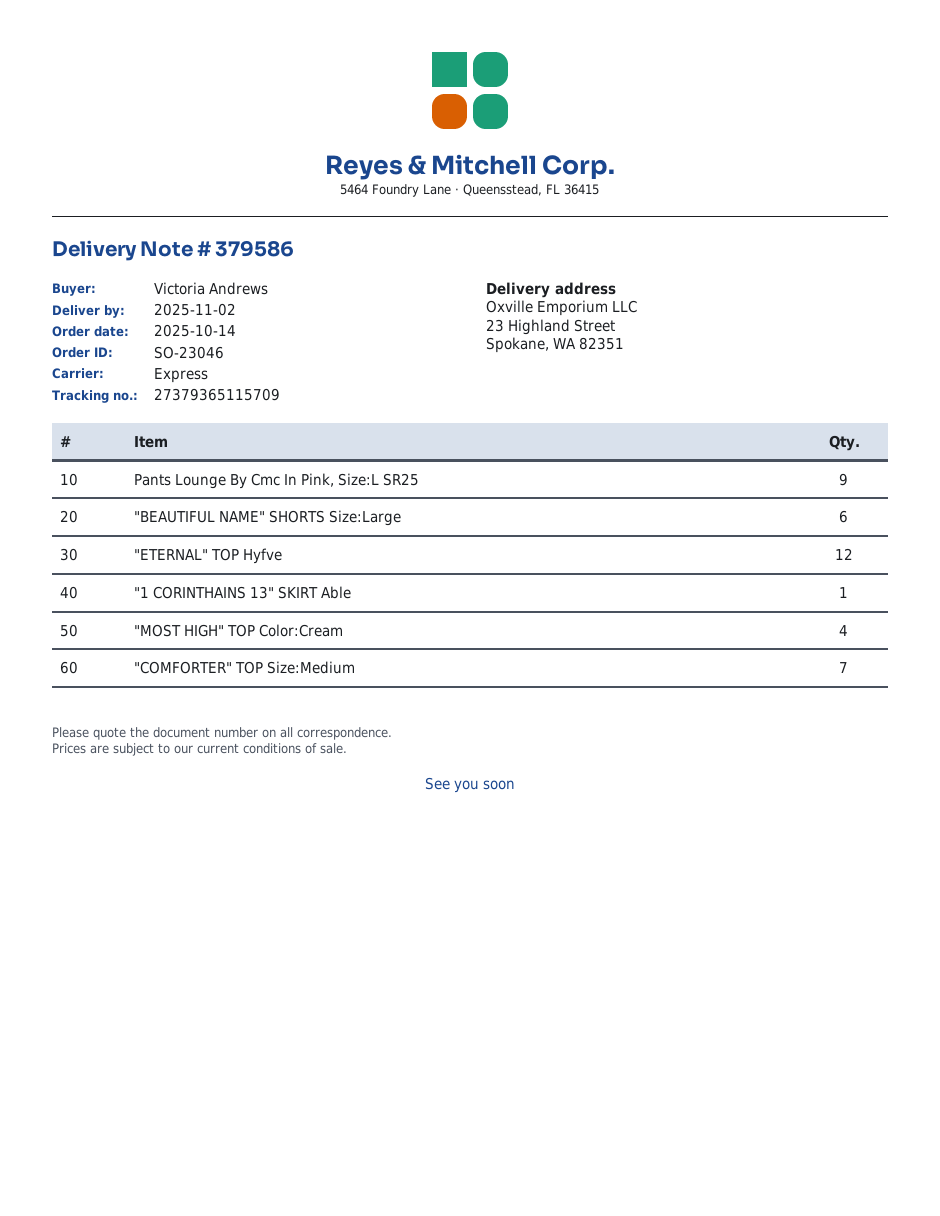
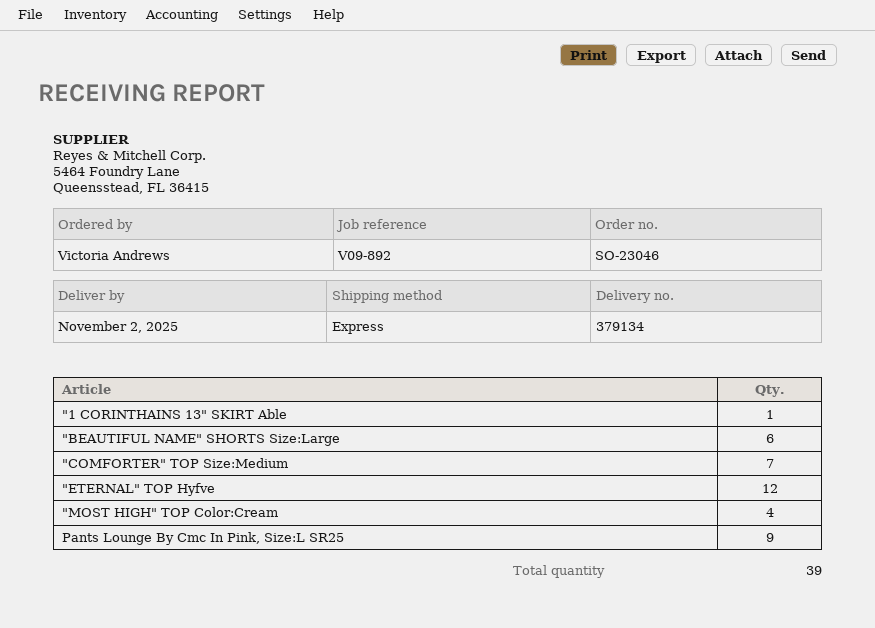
delivery note number: 379586 -> 379134

